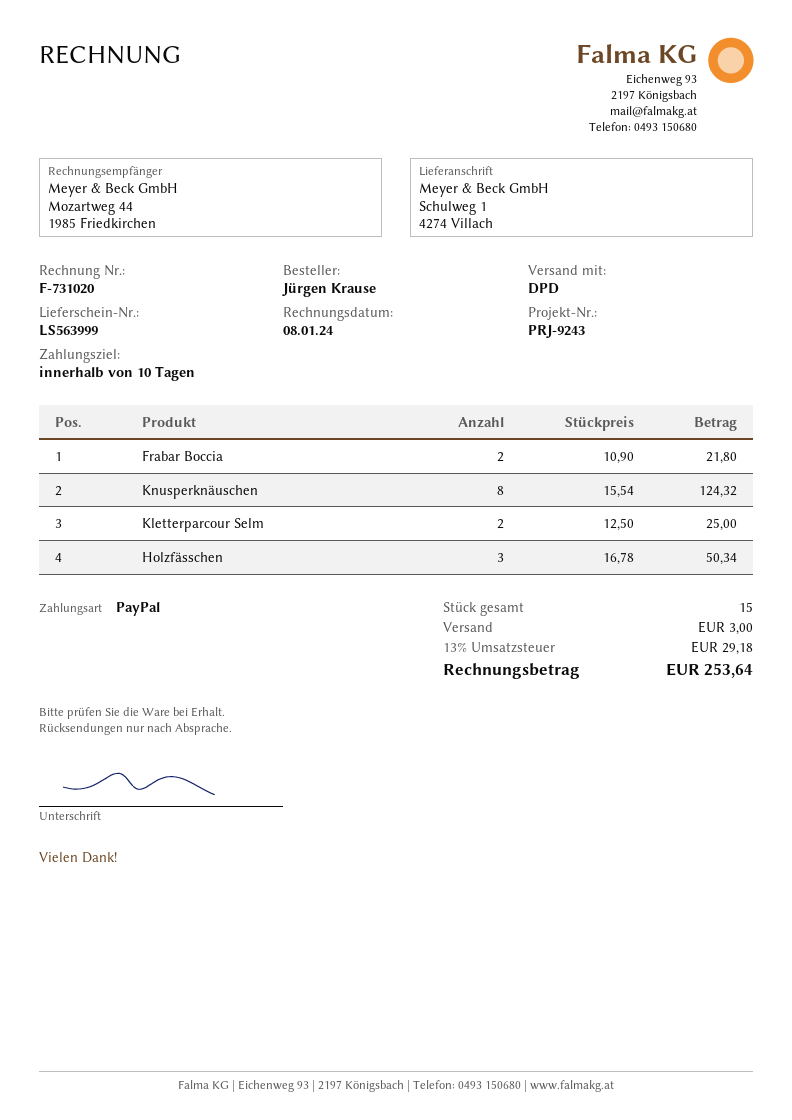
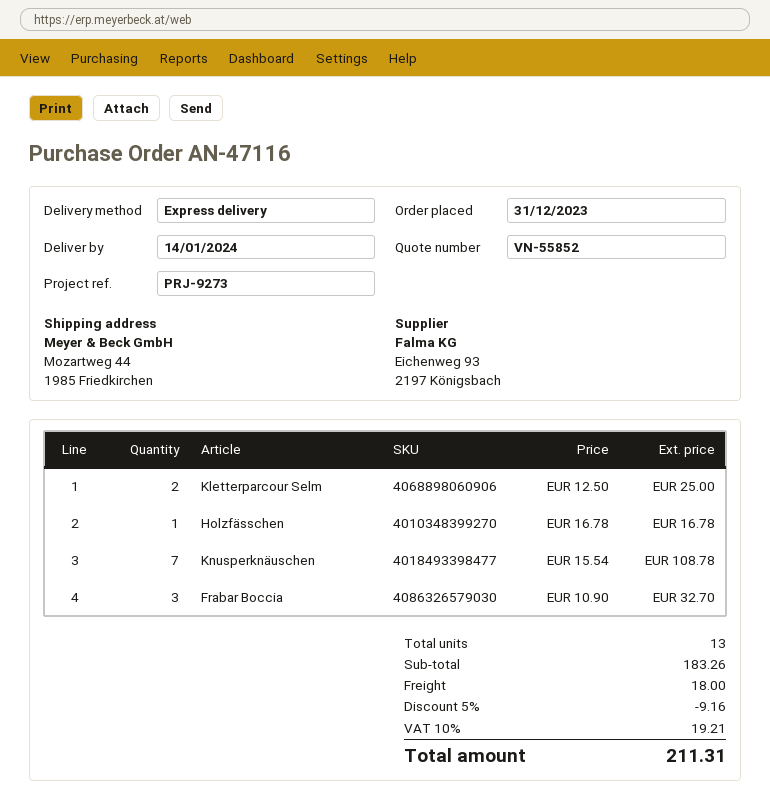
reference: PRJ-9243 -> PRJ-9273
shipping method: DPD -> express
ship to: Schulweg 1, 4274 Villach -> Mozartweg 44, 1985 Friedkirchen
Frabar Boccia: 2 x 10.90 = 21.80 -> 3 x 10.90 = 32.70
Knusperknäuschen: 8 x 15.54 = 124.32 -> 7 x 15.54 = 108.78
Holzfässchen: 3 x 16.78 = 50.34 -> 1 x 16.78 = 16.78
total quantity: 15 -> 13
discount: none -> 5% = 9.16
shipping: 3.00 -> 18.00
tax: 13% = 29.18 -> 10% = 19.21
total: 253.64 -> 211.31

